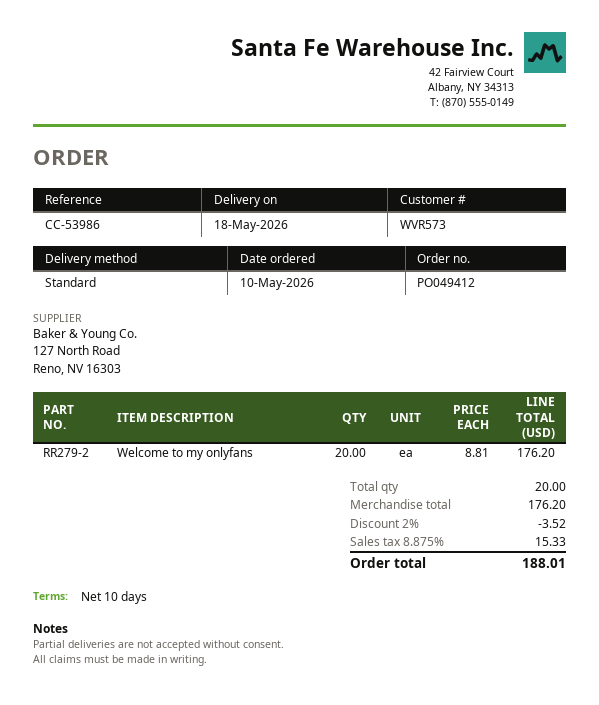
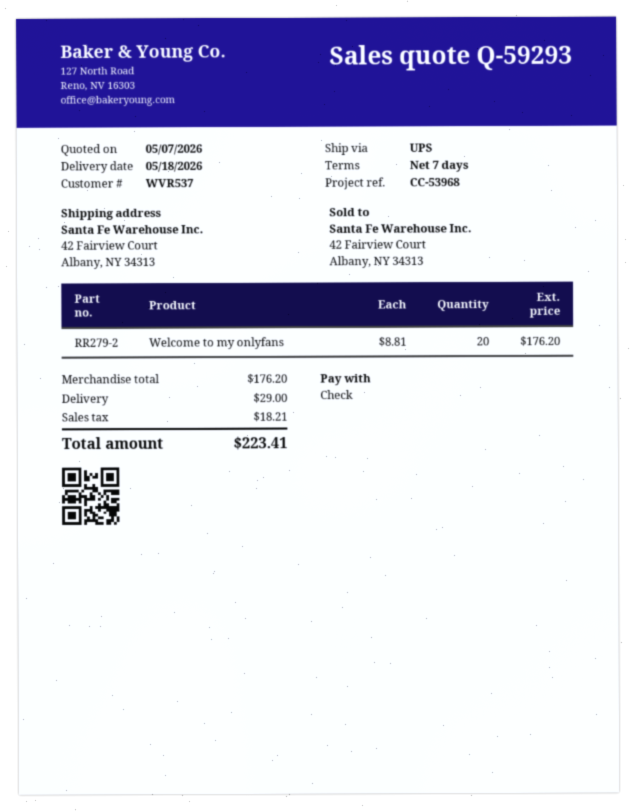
payment terms: 10 days -> 7 days
customer number: WVR573 -> WVR537
reference: CC-53986 -> CC-53968
shipping method: standard -> UPS
discount: 2% = 3.52 -> none
shipping: none -> 29.00
tax: 15.33 -> 18.21
total: 188.01 -> 223.41

